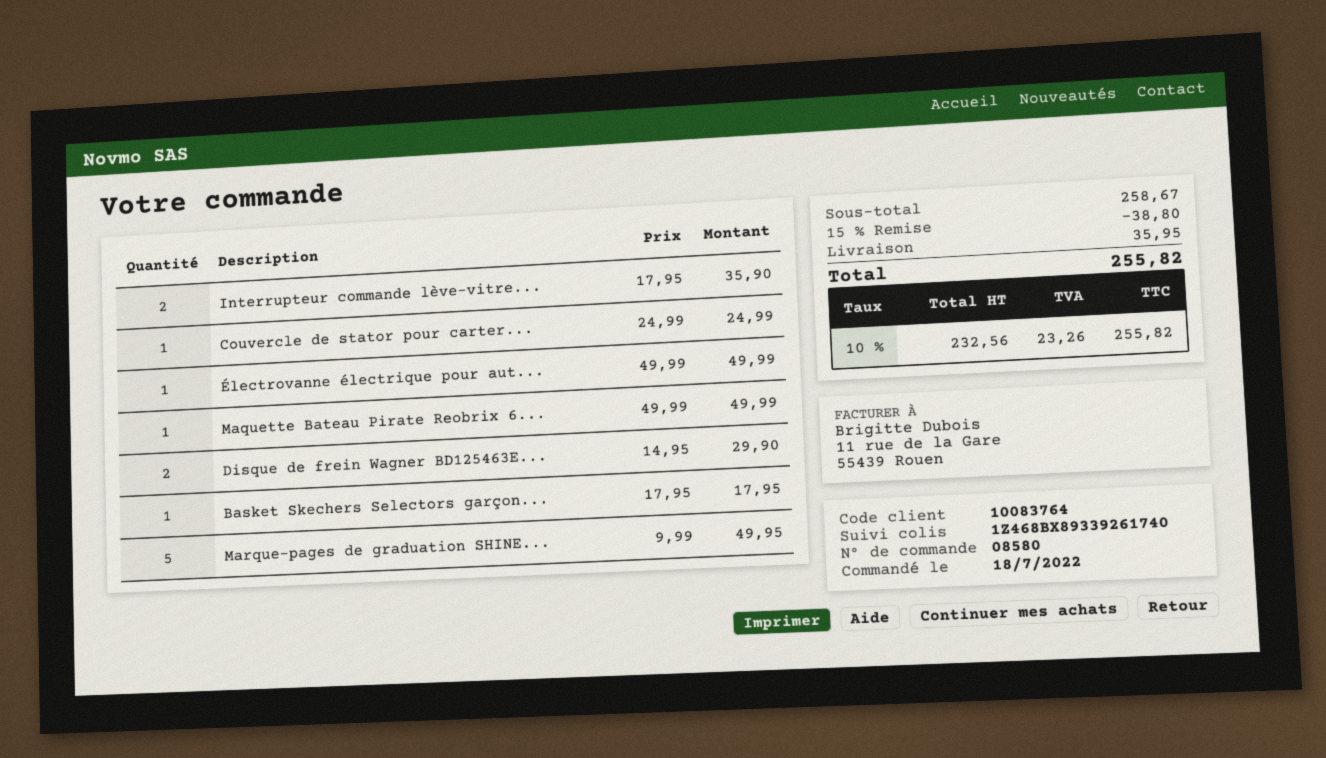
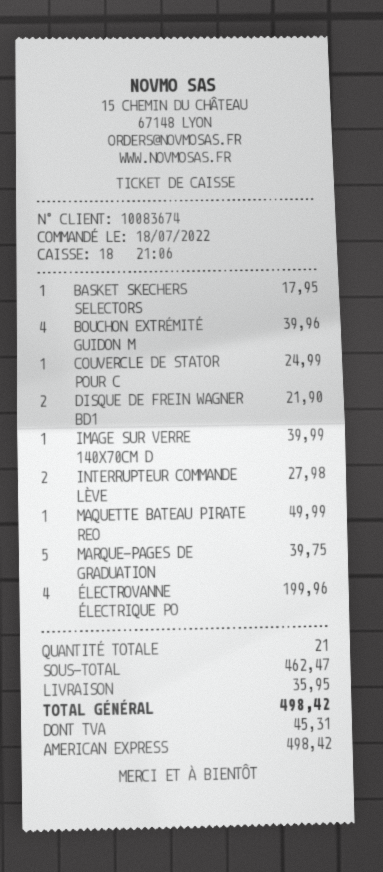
customer number: 10083764 -> 10083674
Interrupteur commande lève-vitre...: 2 for 35.90 -> 2 for 27.98
Électrovanne électrique pour aut...: 1 for 49.99 -> 4 for 199.96
Disque de frein Wagner BD125463E...: 2 for 29.90 -> 2 for 21.90
Marque-pages de graduation SHINE...: 5 for 49.95 -> 5 for 39.75
BOUCHON EXTRÉMITÉ GUIDON M: none -> 4 for 39.96
IMAGE SUR VERRE 140X70CM D: none -> 1 for 39.99
subtotal: 258.67 -> 462.47
discount: 15% = 38.80 -> none
tax: 23.26 -> 45.31
total: 255.82 -> 498.42

